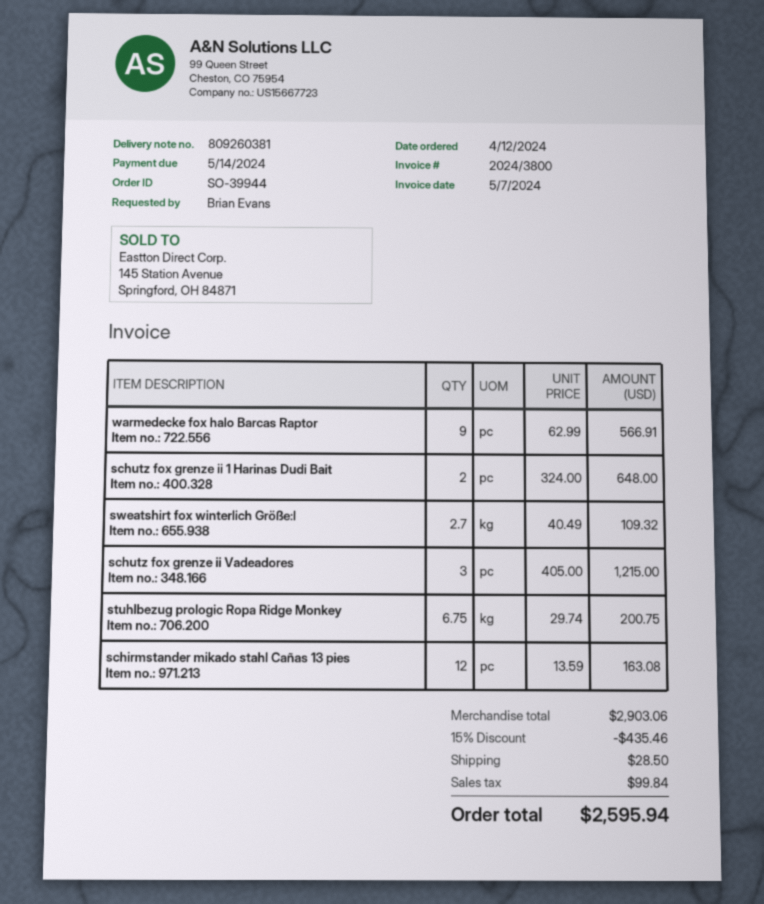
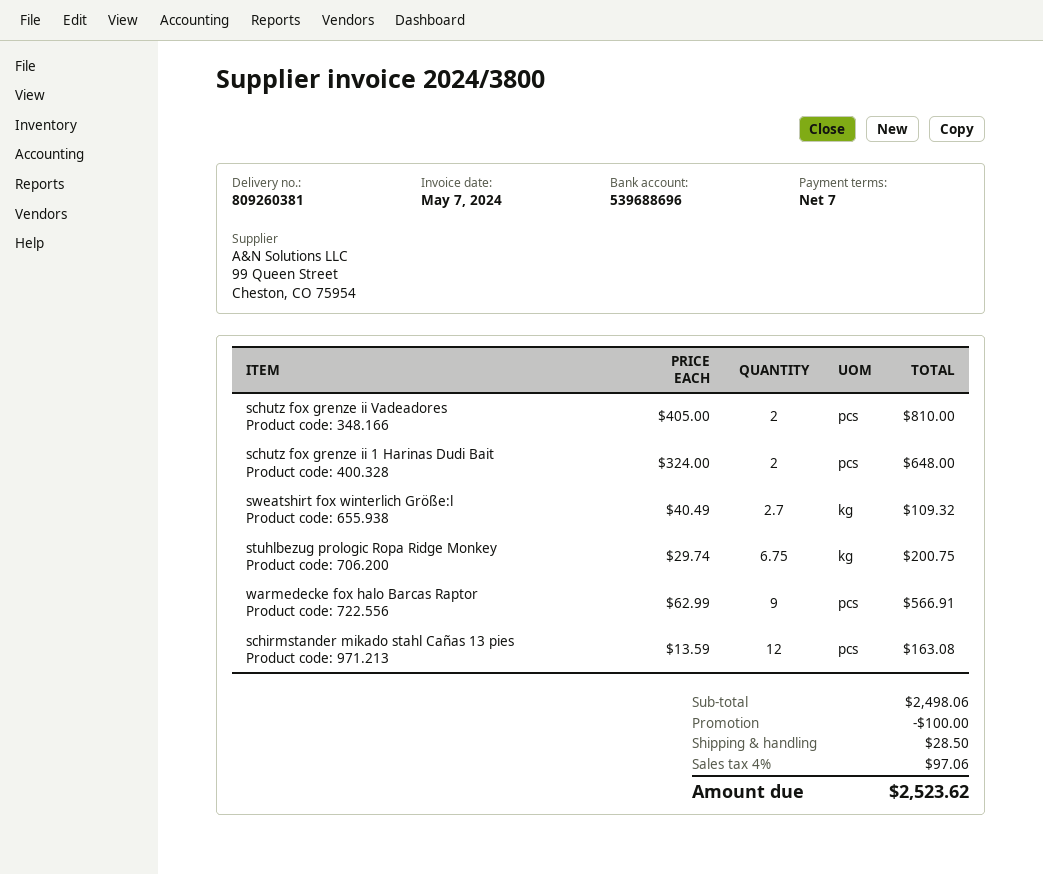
schutz fox grenze ii Vadeadores: 3 x 405.00 = 1215.00 -> 2 x 405.00 = 810.00
subtotal: 2903.06 -> 2498.06
discount: 435.46 -> 100.00
tax: 99.84 -> 97.06
total: 2595.94 -> 2523.62

